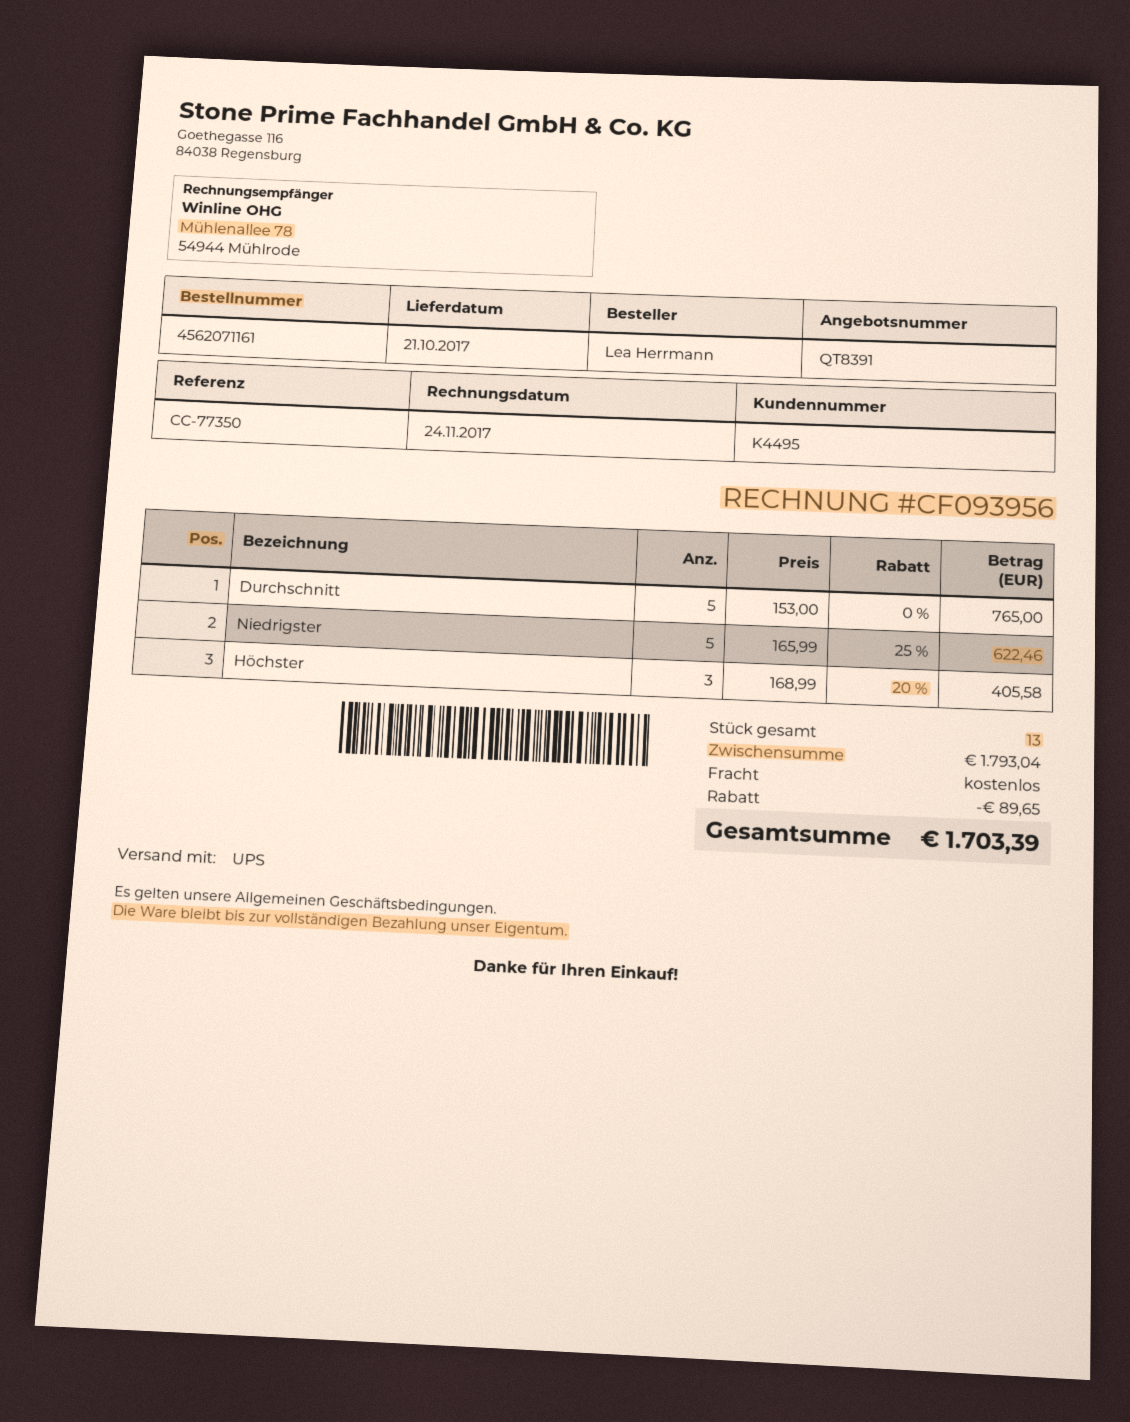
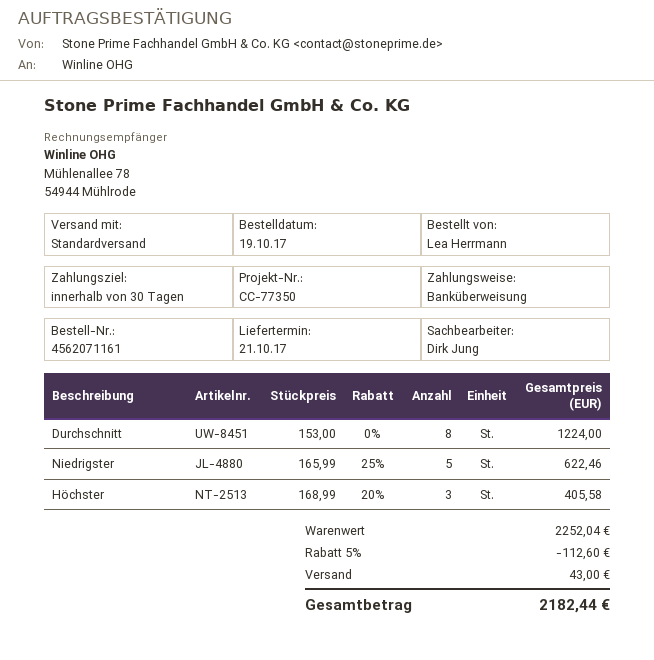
shipping method: UPS -> standard
Durchschnitt: 5 x 153.00 = 765.00 -> 8 x 153.00 = 1224.00
subtotal: 1793.04 -> 2252.04
discount: 89.65 -> 112.60
shipping: 0.00 -> 43.00
total: 1703.39 -> 2182.44

